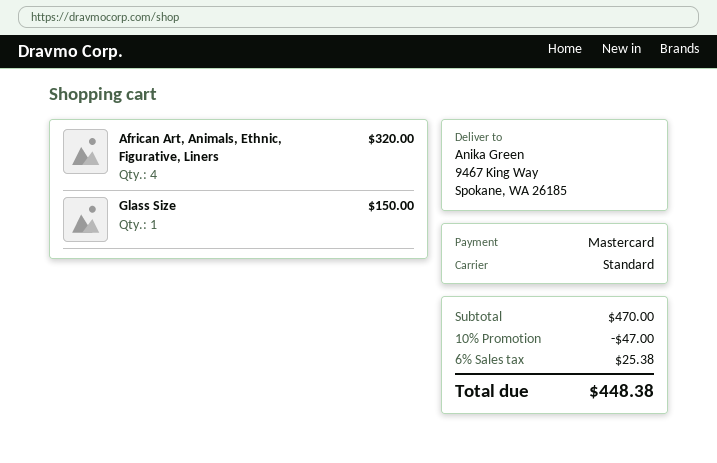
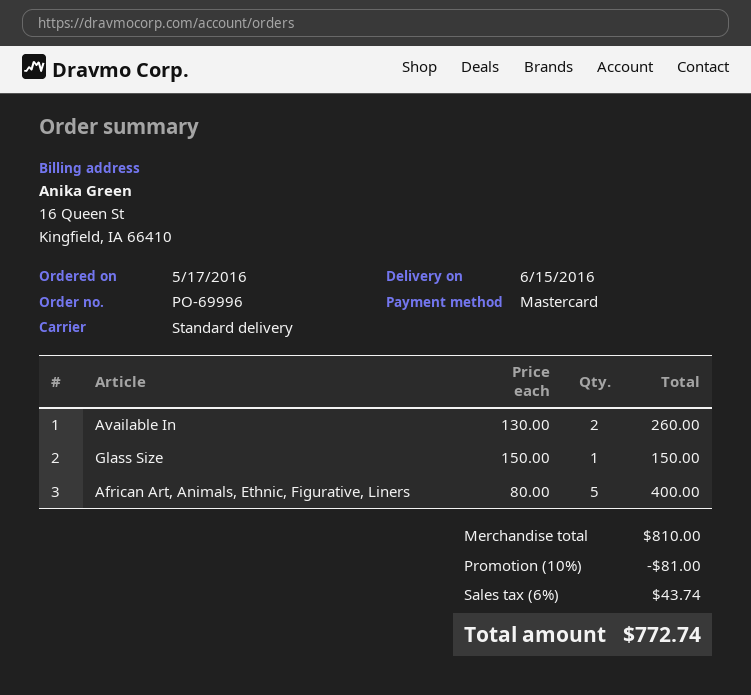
African Art, Animals, Ethnic, Figurative, Liners: 4 for 320.00 -> 5 for 400.00
Available In: none -> 2 for 260.00
subtotal: 470.00 -> 810.00
discount: 10% = 47.00 -> 10% = 81.00
tax: 6% = 25.38 -> 6% = 43.74
total: 448.38 -> 772.74

